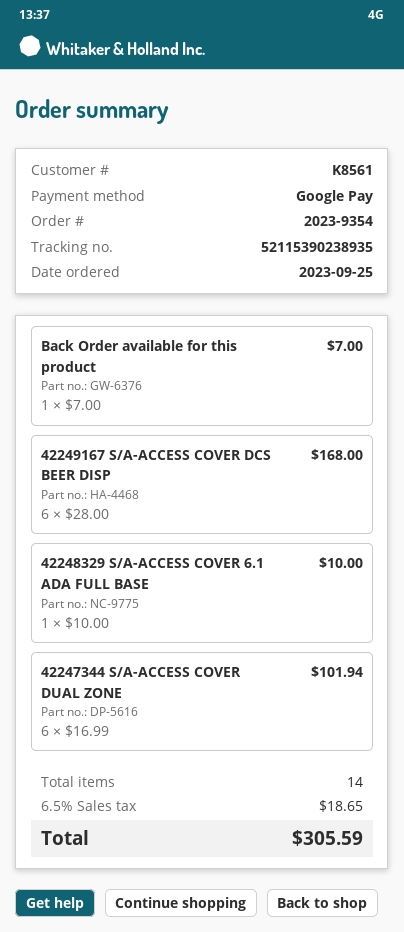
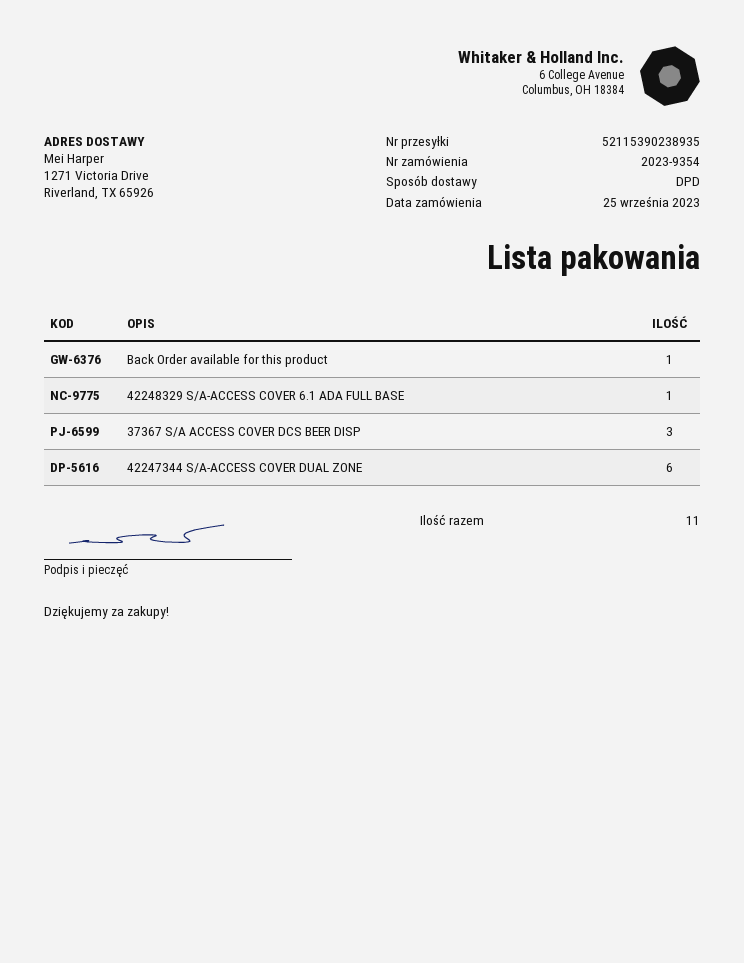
42249167 S/A-ACCESS COVER DCS BEER DISP: 6 -> none
37367 S/A ACCESS COVER DCS BEER DISP: none -> 3
total quantity: 14 -> 11

